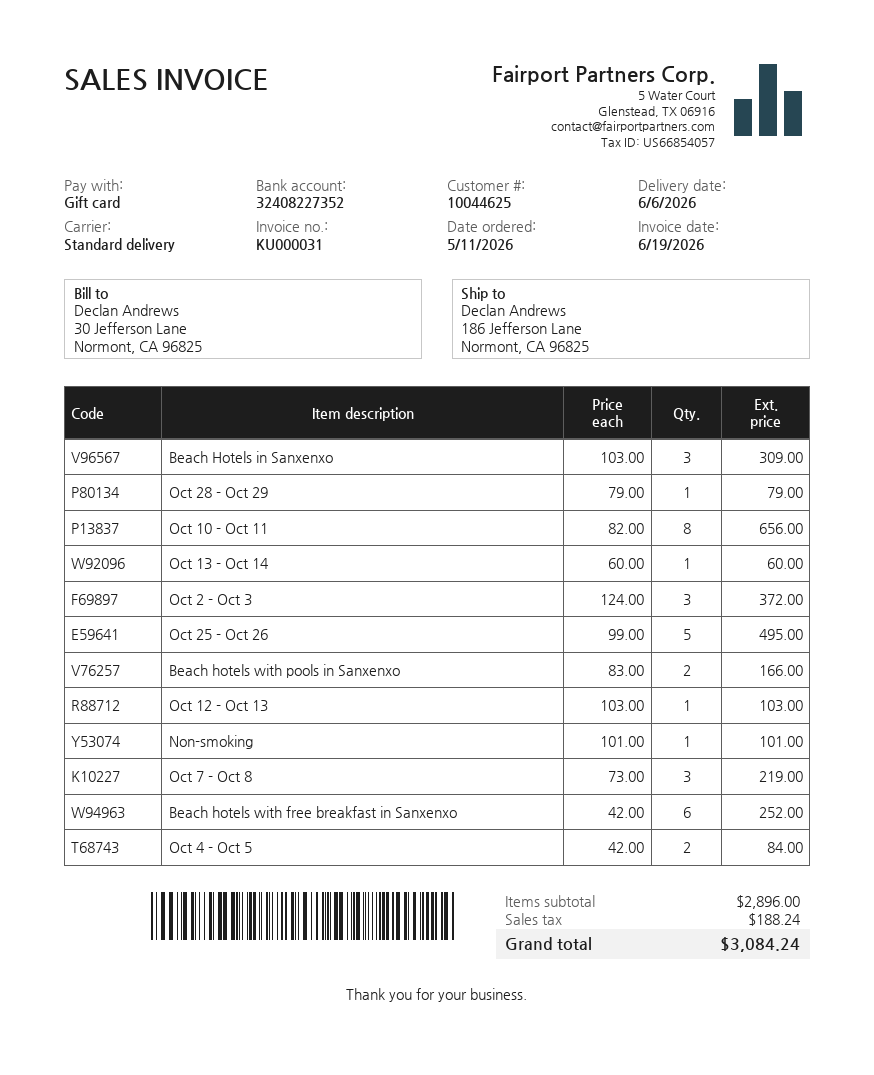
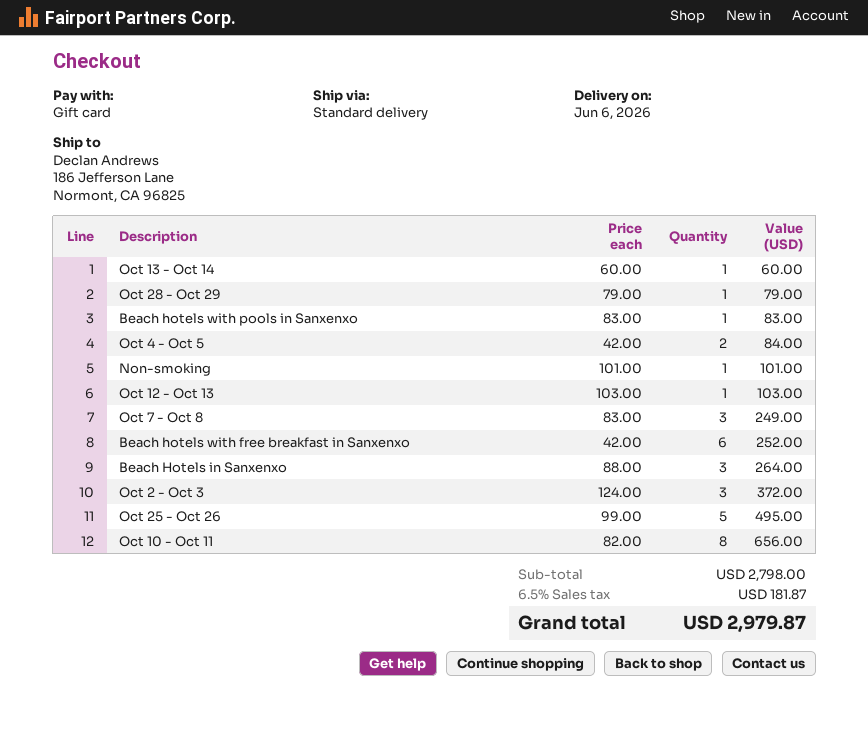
Beach Hotels in Sanxenxo: 3 x 103.00 = 309.00 -> 3 x 88.00 = 264.00
Beach hotels with pools in Sanxenxo: 2 x 83.00 = 166.00 -> 1 x 83.00 = 83.00
Oct 7 - Oct 8: 3 x 73.00 = 219.00 -> 3 x 83.00 = 249.00
subtotal: 2896.00 -> 2798.00
tax: 188.24 -> 181.87
total: 3084.24 -> 2979.87

